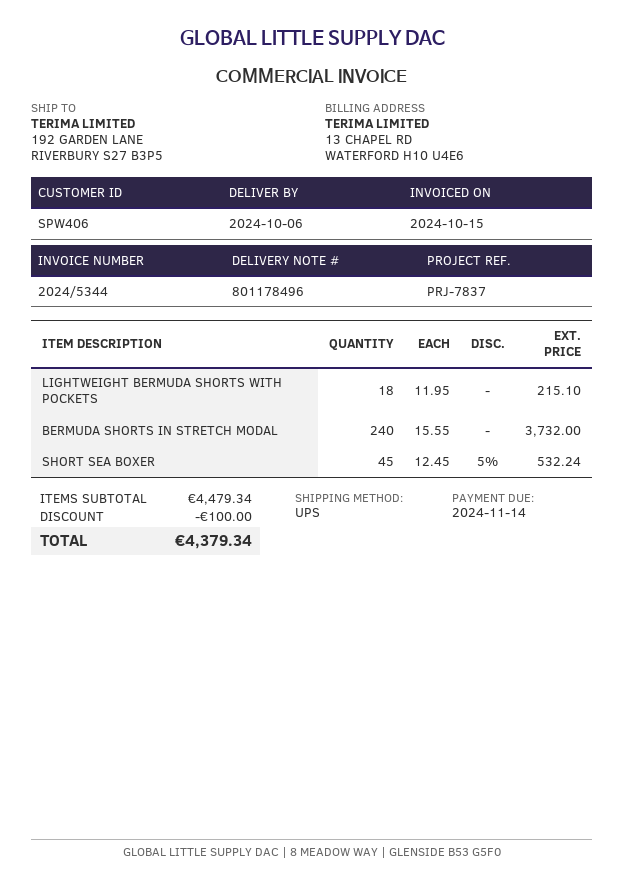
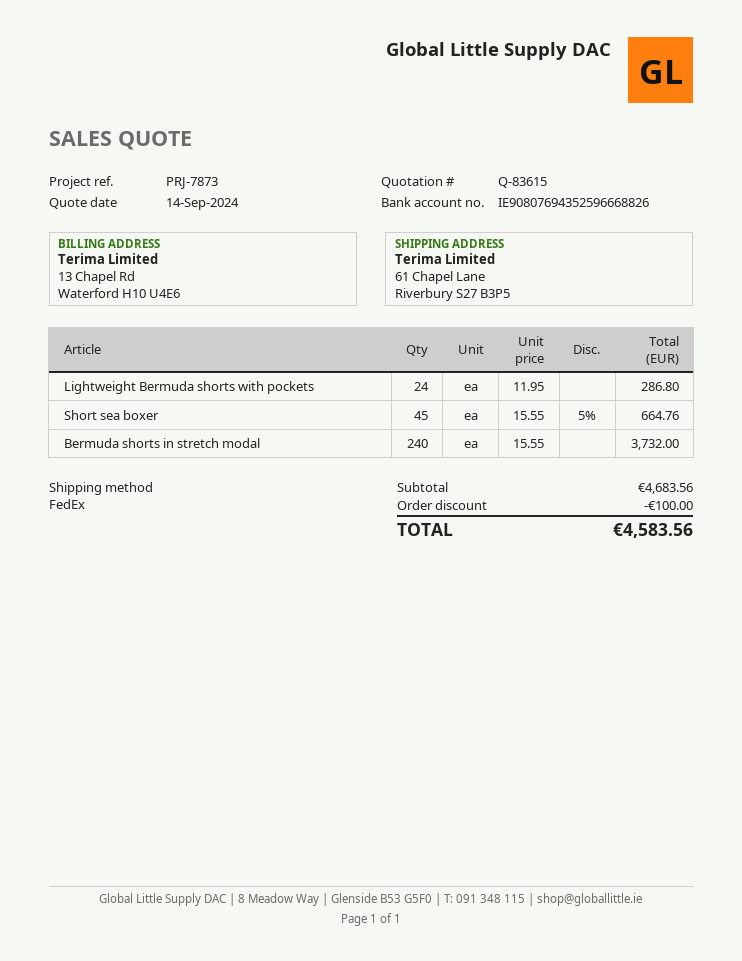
reference: PRJ-7837 -> PRJ-7873
shipping method: UPS -> FedEx
ship to: 192 GARDEN LANE, RIVERBURY S27 B3P5 -> 61 Chapel Lane, Riverbury S27 B3P5
LIGHTWEIGHT BERMUDA SHORTS WITH POCKETS: 18 x 11.95 = 215.10 -> 24 x 11.95 = 286.80
SHORT SEA BOXER: 45 x 12.45 - 5% = 532.24 -> 45 x 15.55 - 5% = 664.76
subtotal: 4479.34 -> 4683.56
total: 4379.34 -> 4583.56

